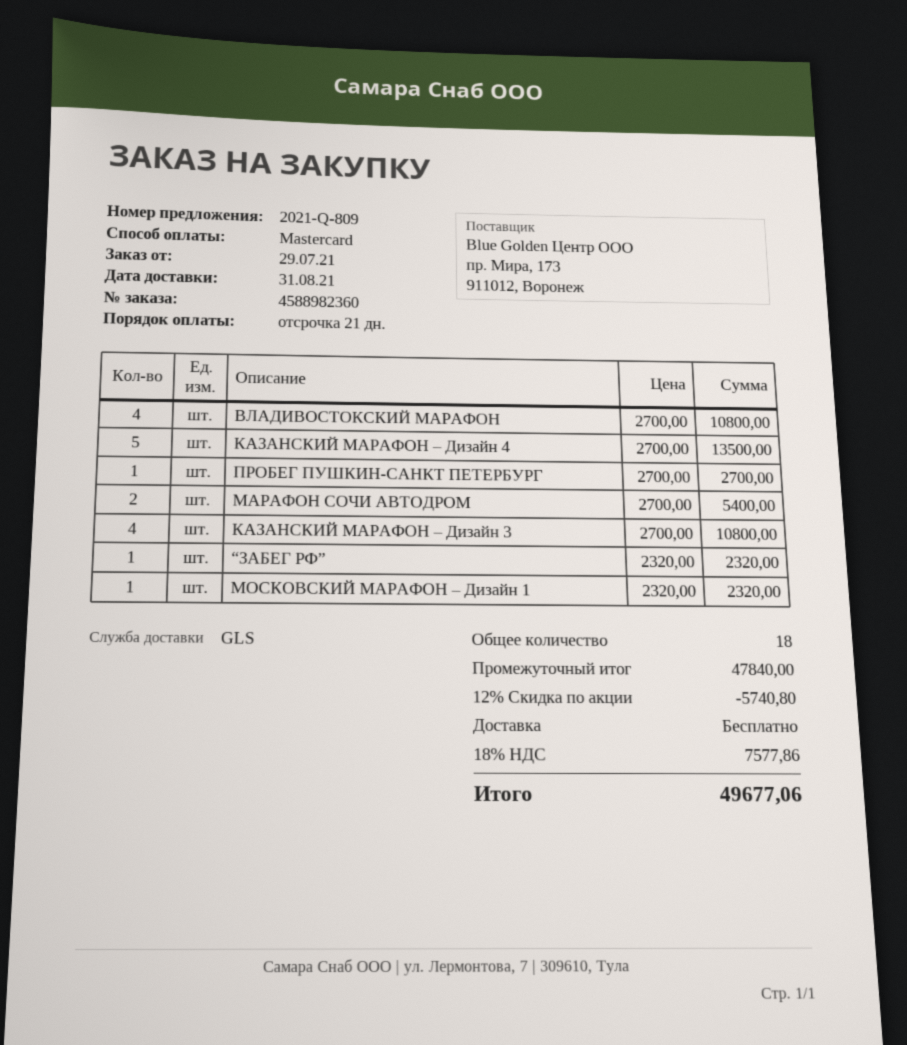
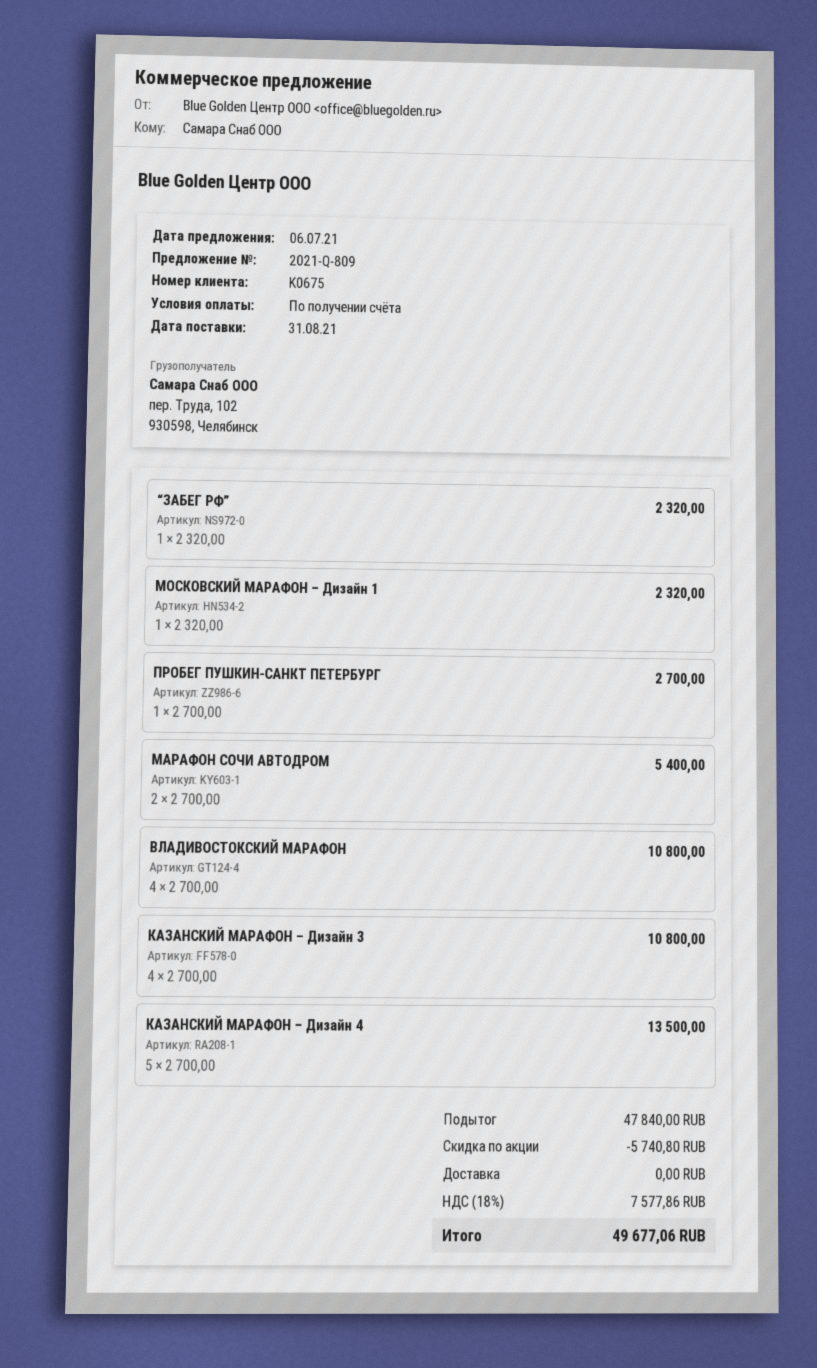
payment terms: 21 days -> on receipt

